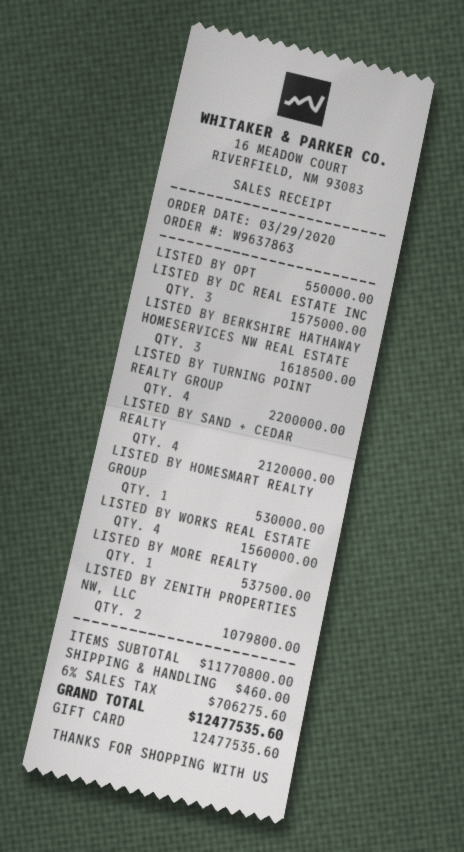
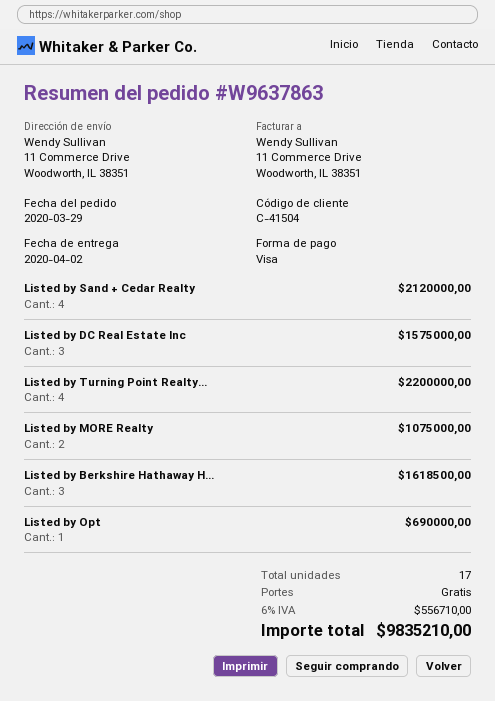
payment method: gift card -> Visa
LISTED BY OPT: 1 for 550000.00 -> 1 for 690000.00
LISTED BY HOMESMART REALTY GROUP: 1 for 530000.00 -> none
LISTED BY WORKS REAL ESTATE: 4 for 1560000.00 -> none
LISTED BY MORE REALTY: 1 for 537500.00 -> 2 for 1075000.00
LISTED BY ZENITH PROPERTIES NW, LLC: 2 for 1079800.00 -> none
shipping: 460.00 -> 0.00
tax: 6% = 706275.60 -> 6% = 556710.00
total: 12477535.60 -> 9835210.00

